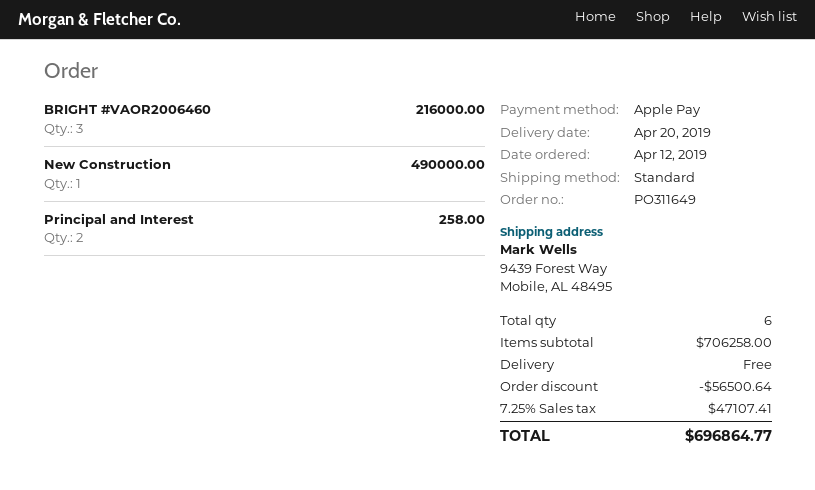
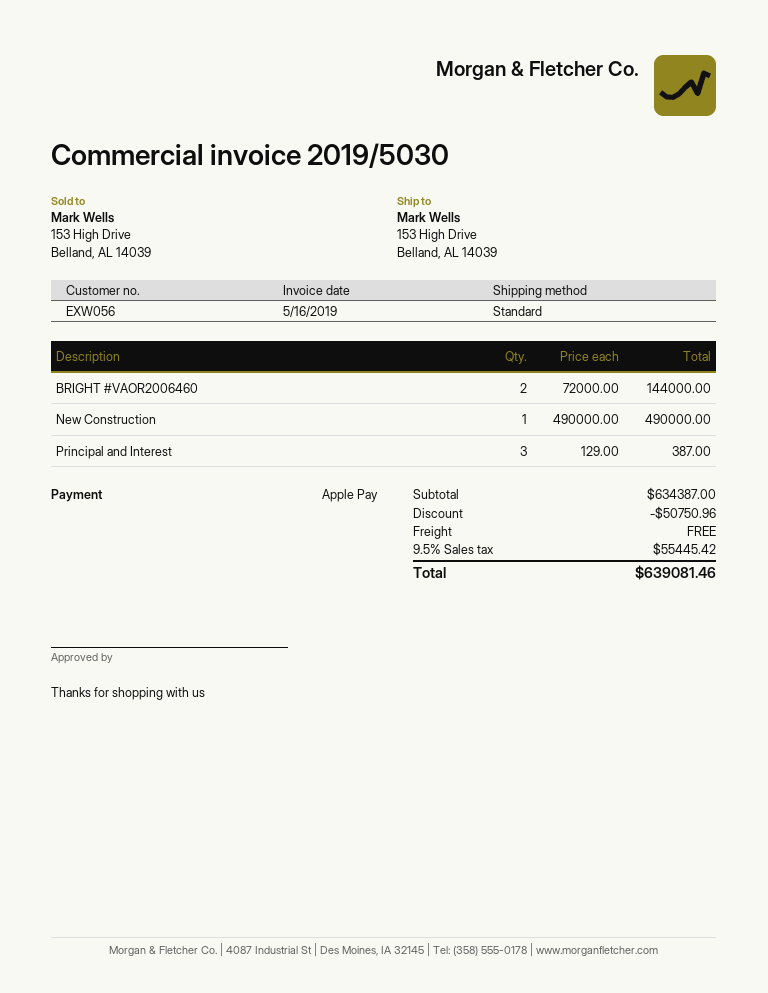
ship to: 9439 Forest Way, Mobile, AL 48495 -> 153 High Drive, Belland, AL 14039
BRIGHT #VAOR2006460: 3 for 216000.00 -> 2 for 144000.00
Principal and Interest: 2 for 258.00 -> 3 for 387.00
subtotal: 706258.00 -> 634387.00
discount: 56500.64 -> 50750.96
tax: 7.25% = 47107.41 -> 9.5% = 55445.42
total: 696864.77 -> 639081.46

